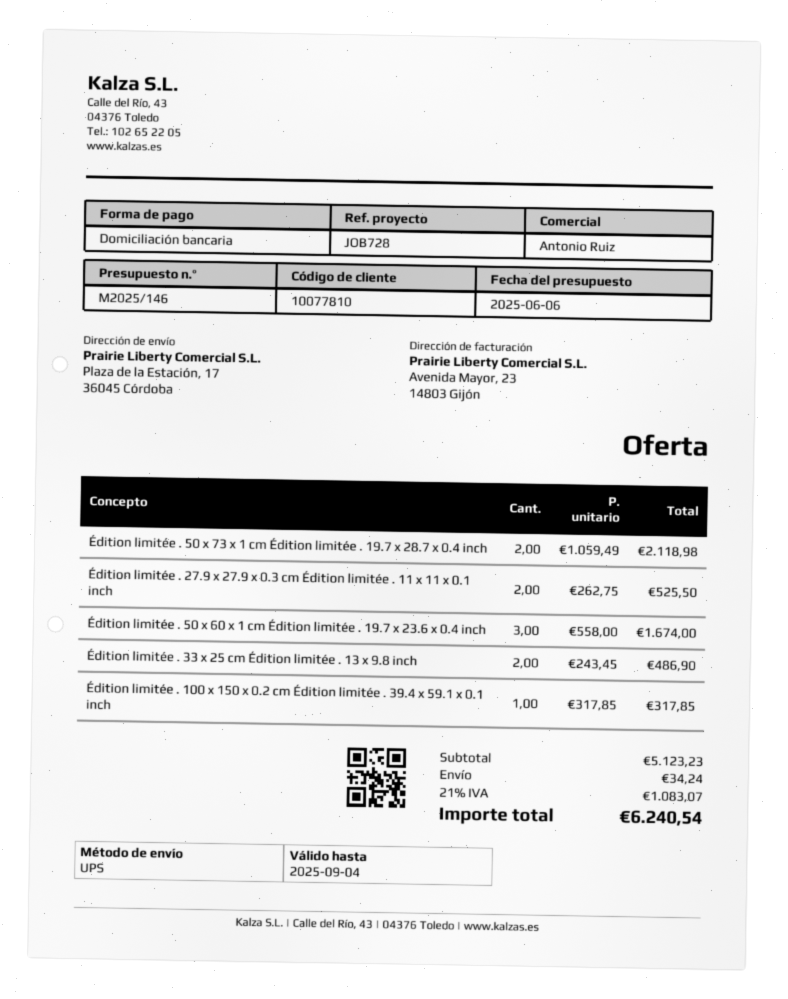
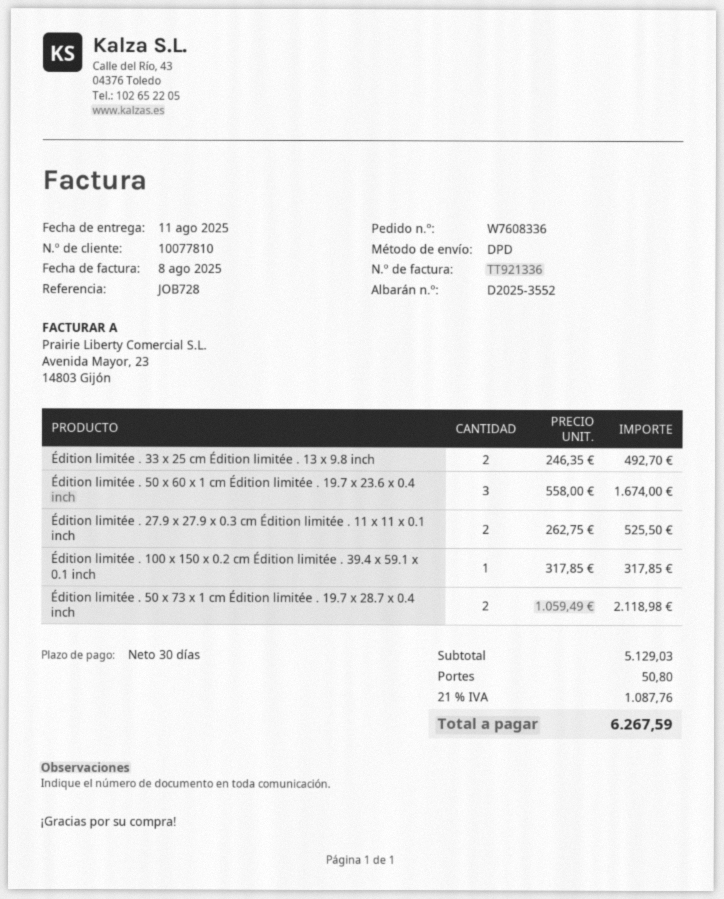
shipping method: UPS -> DPD
Édition limitée . 33 x 25 cm Édition limitée . 13 x 9.8 inch: 2 x 243.45 = 486.90 -> 2 x 246.35 = 492.70
subtotal: 5123.23 -> 5129.03
shipping: 34.24 -> 50.80
tax: 21% = 1083.07 -> 21% = 1087.76
total: 6240.54 -> 6267.59

